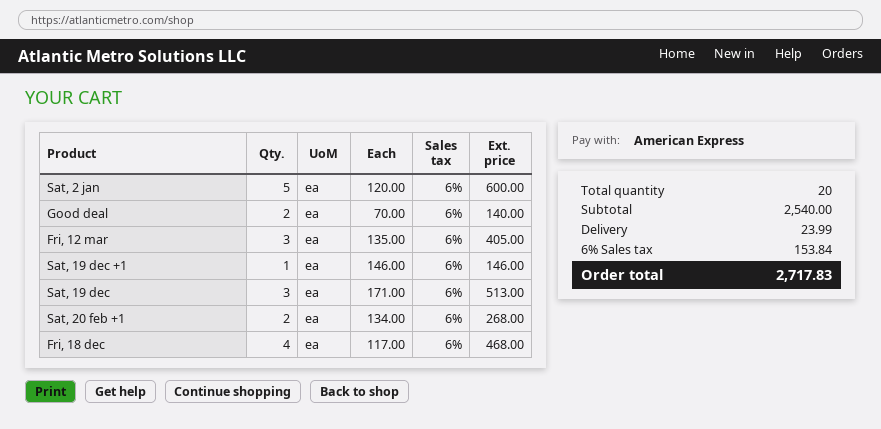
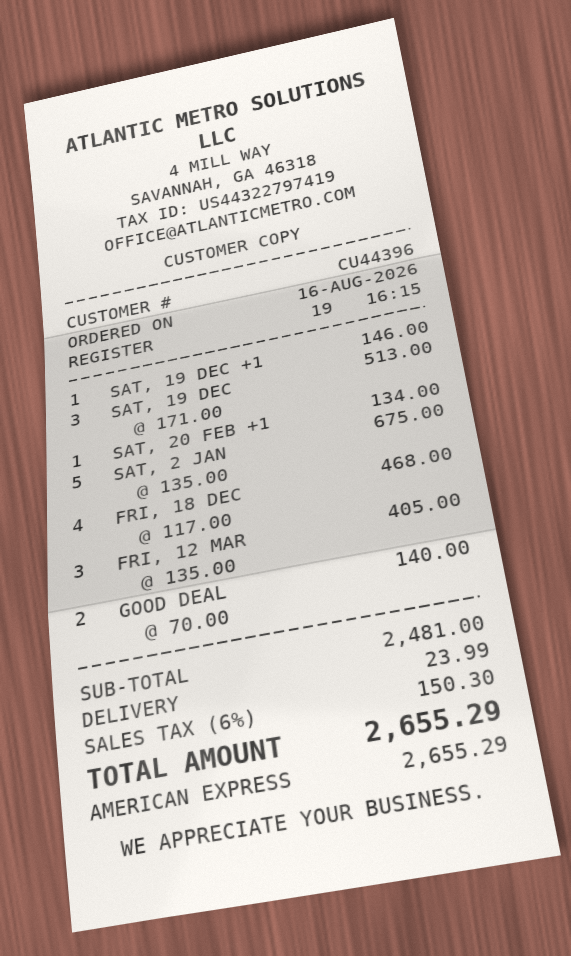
Sat, 2 jan: 5 x 120.00 = 600.00 -> 5 x 135.00 = 675.00
Sat, 20 feb +1: 2 x 134.00 = 268.00 -> 1 x 134.00 = 134.00
subtotal: 2540.00 -> 2481.00
tax: 6% = 153.84 -> 6% = 150.30
total: 2717.83 -> 2655.29

